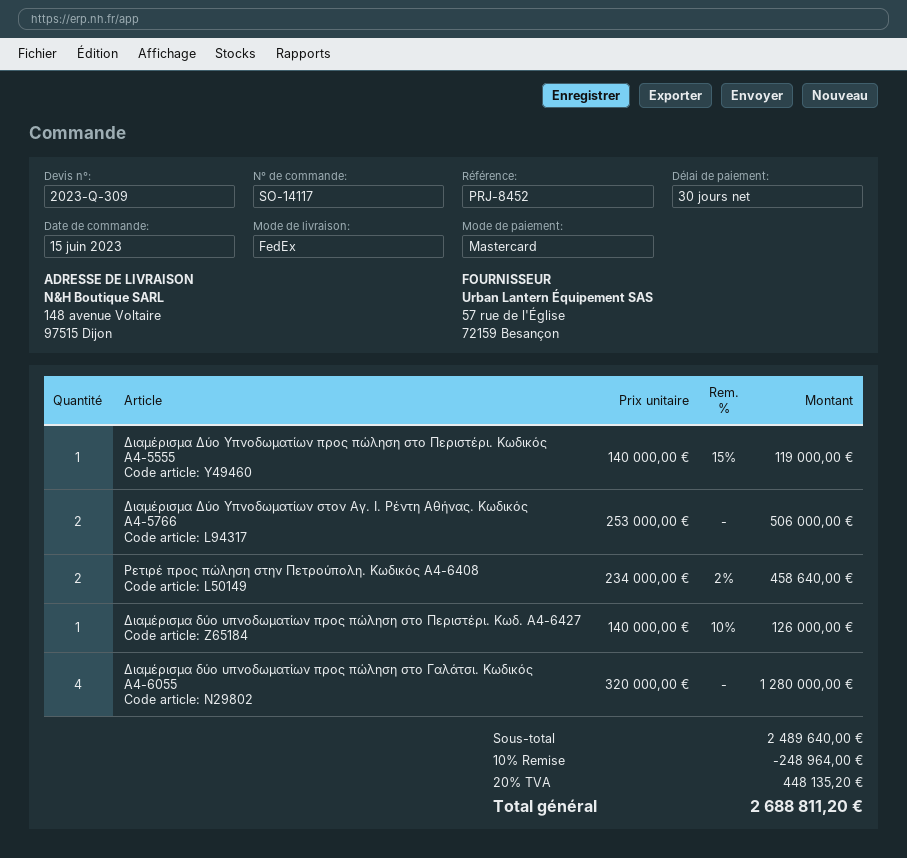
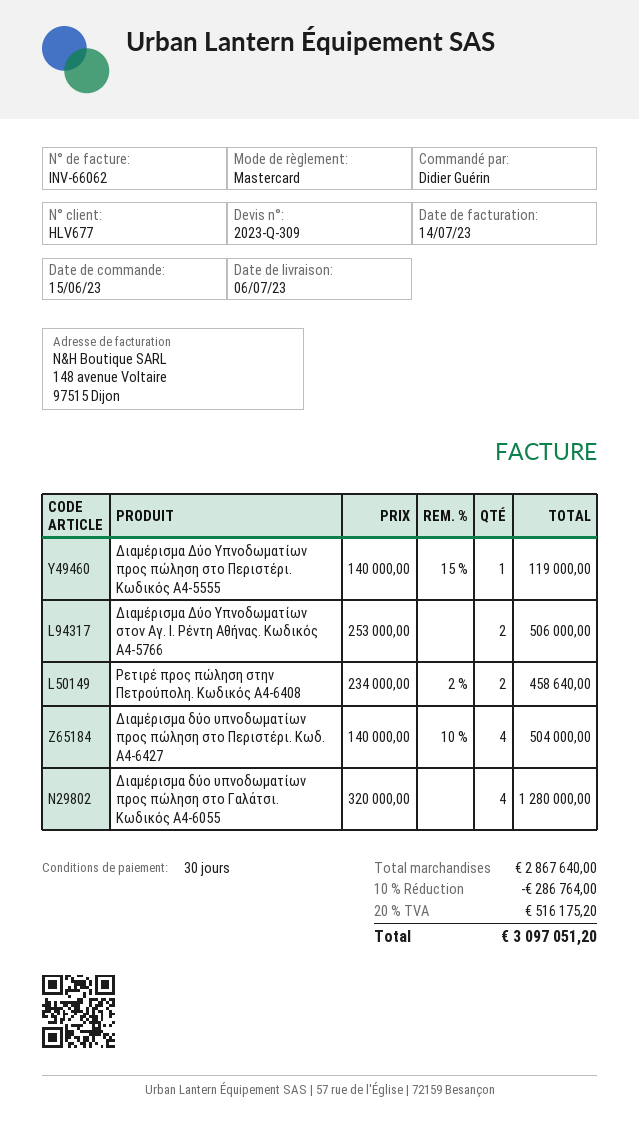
Διαμέρισμα δύο υπνοδωματίων προς πώληση στο Περιστέρι. Κωδ. Α4-6427: 1 x 140000.00 - 10% = 126000.00 -> 4 x 140000.00 - 10% = 504000.00
subtotal: 2489640.00 -> 2867640.00
discount: 10% = 248964.00 -> 10% = 286764.00
tax: 20% = 448135.20 -> 20% = 516175.20
total: 2688811.20 -> 3097051.20

